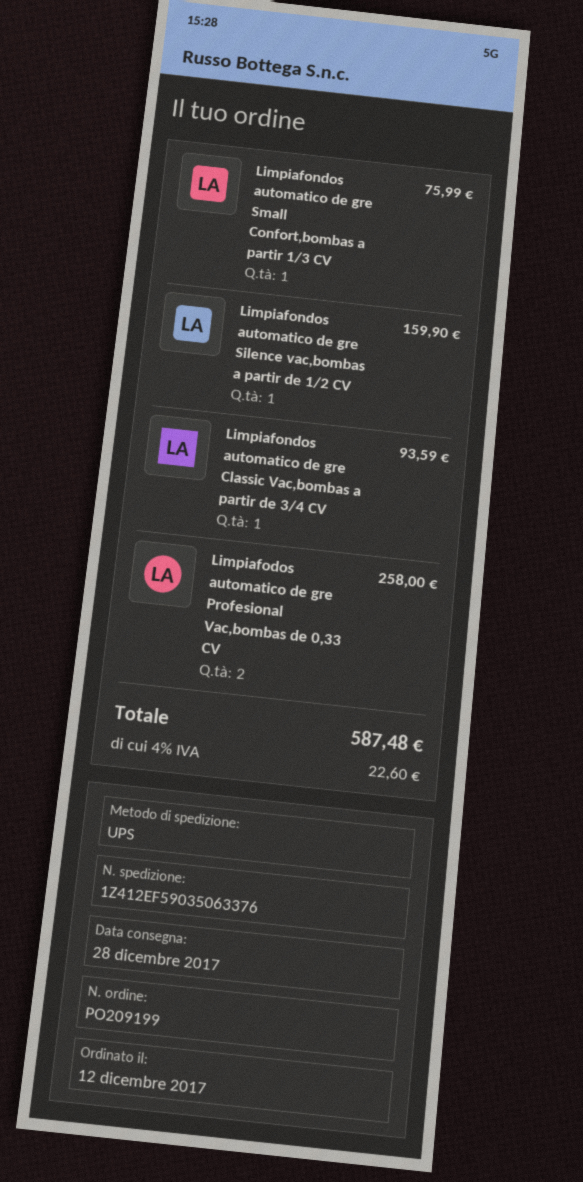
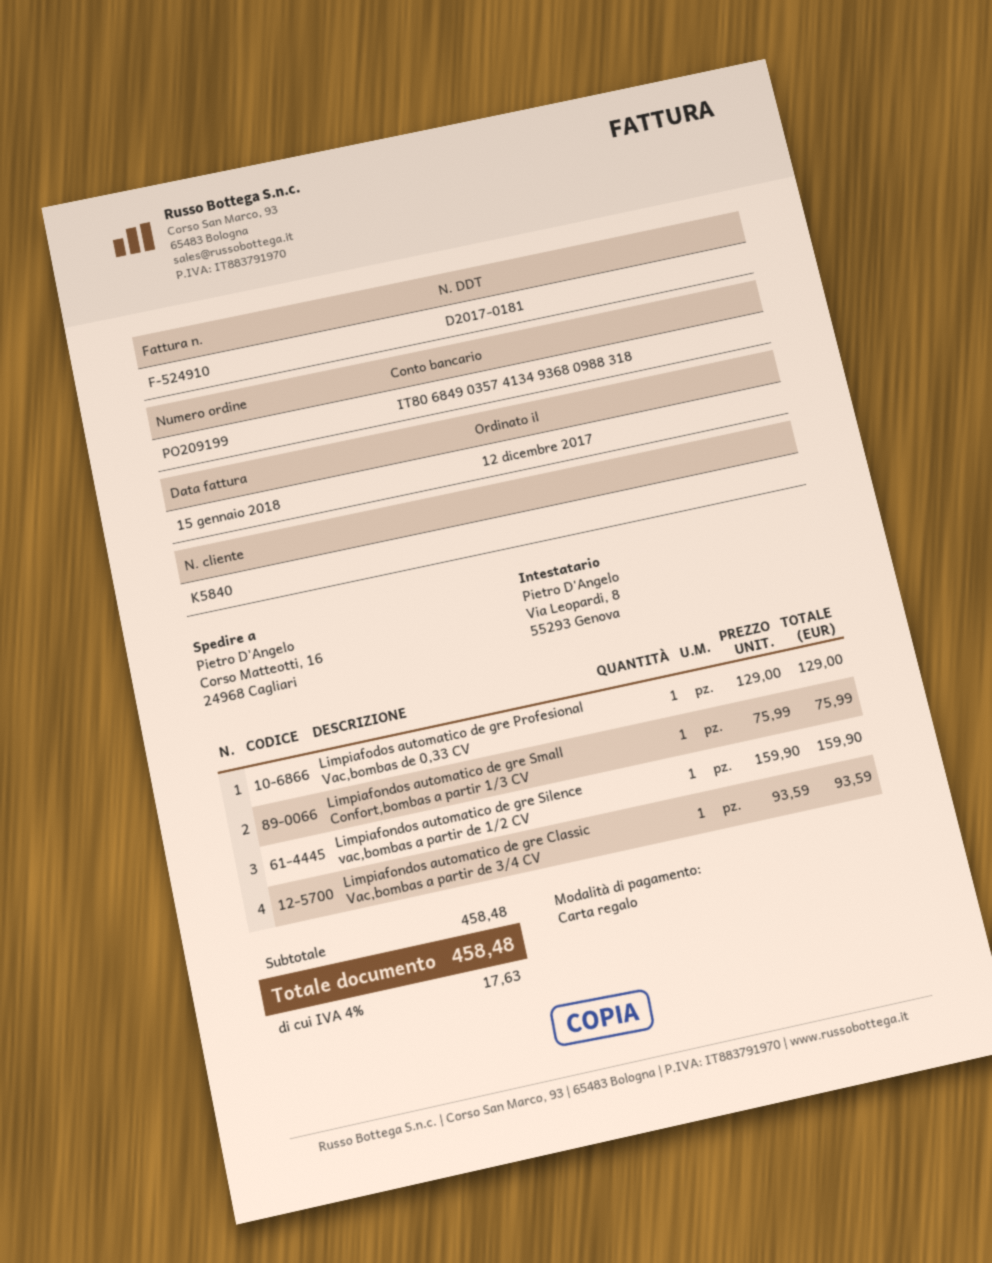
Limpiafodos automatico de gre Profesional Vac,bombas de 0,33 CV: 2 for 258.00 -> 1 for 129.00
tax: 4% = 22.60 -> 4% = 17.63
total: 587.48 -> 458.48

